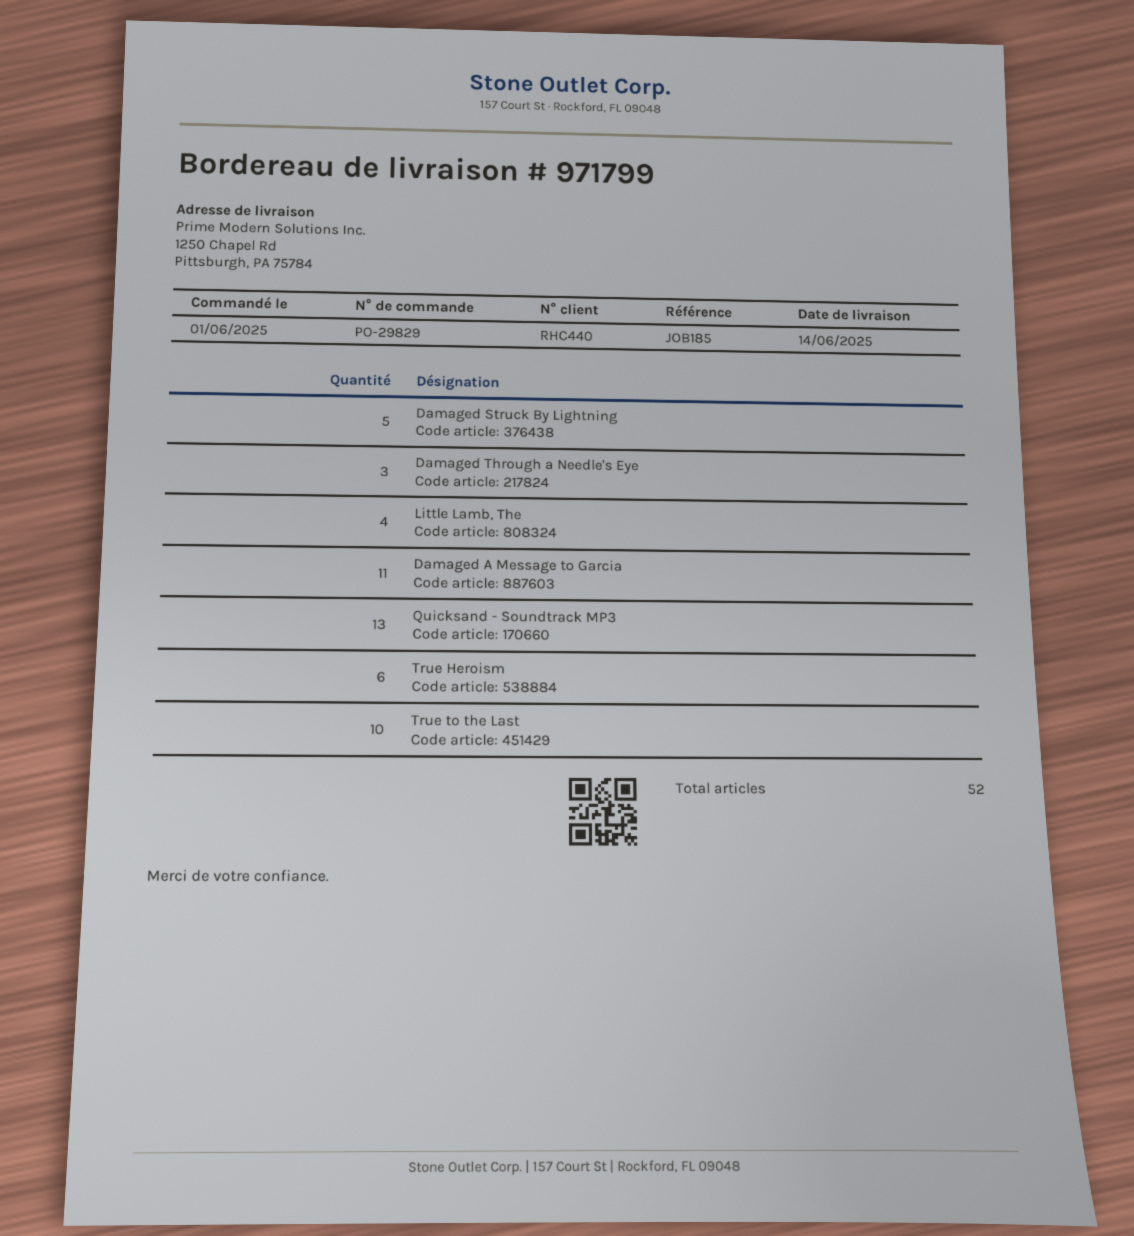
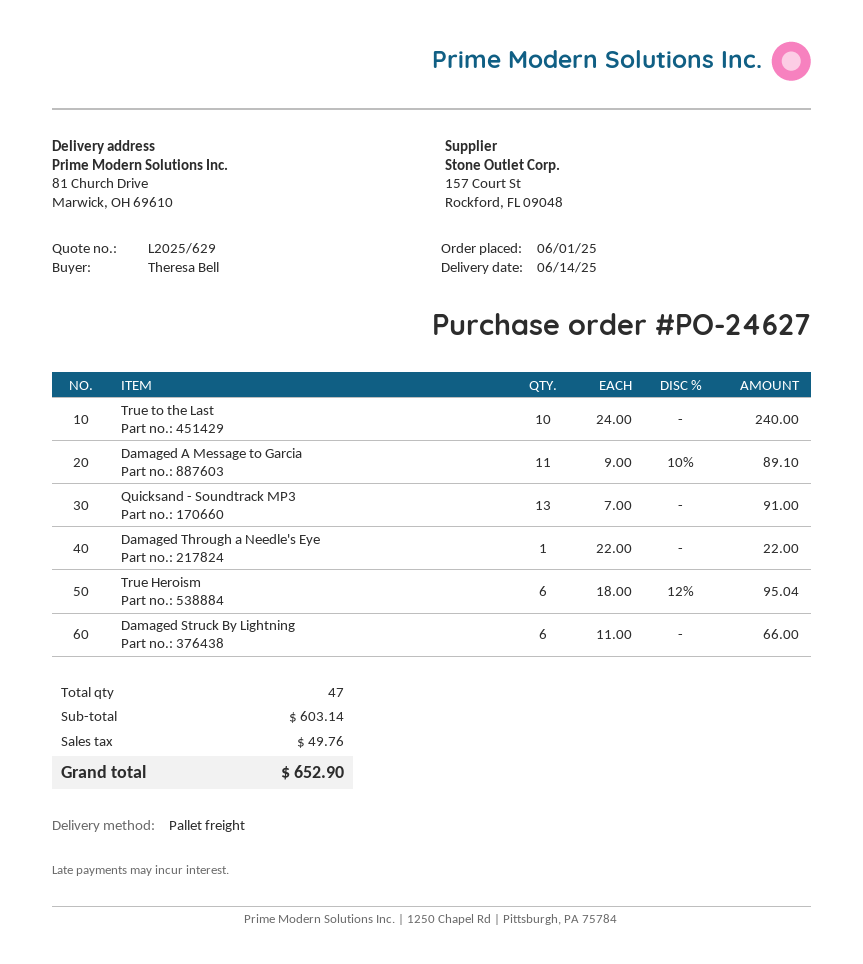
order number: PO-29829 -> PO-24627
ship to: 1250 Chapel Rd, Pittsburgh, PA 75784 -> 81 Church Drive, Marwick, OH 69610
Damaged Struck By Lightning: 5 -> 6
Damaged Through a Needle's Eye: 3 -> 1
Little Lamb, The: 4 -> none
total quantity: 52 -> 47

